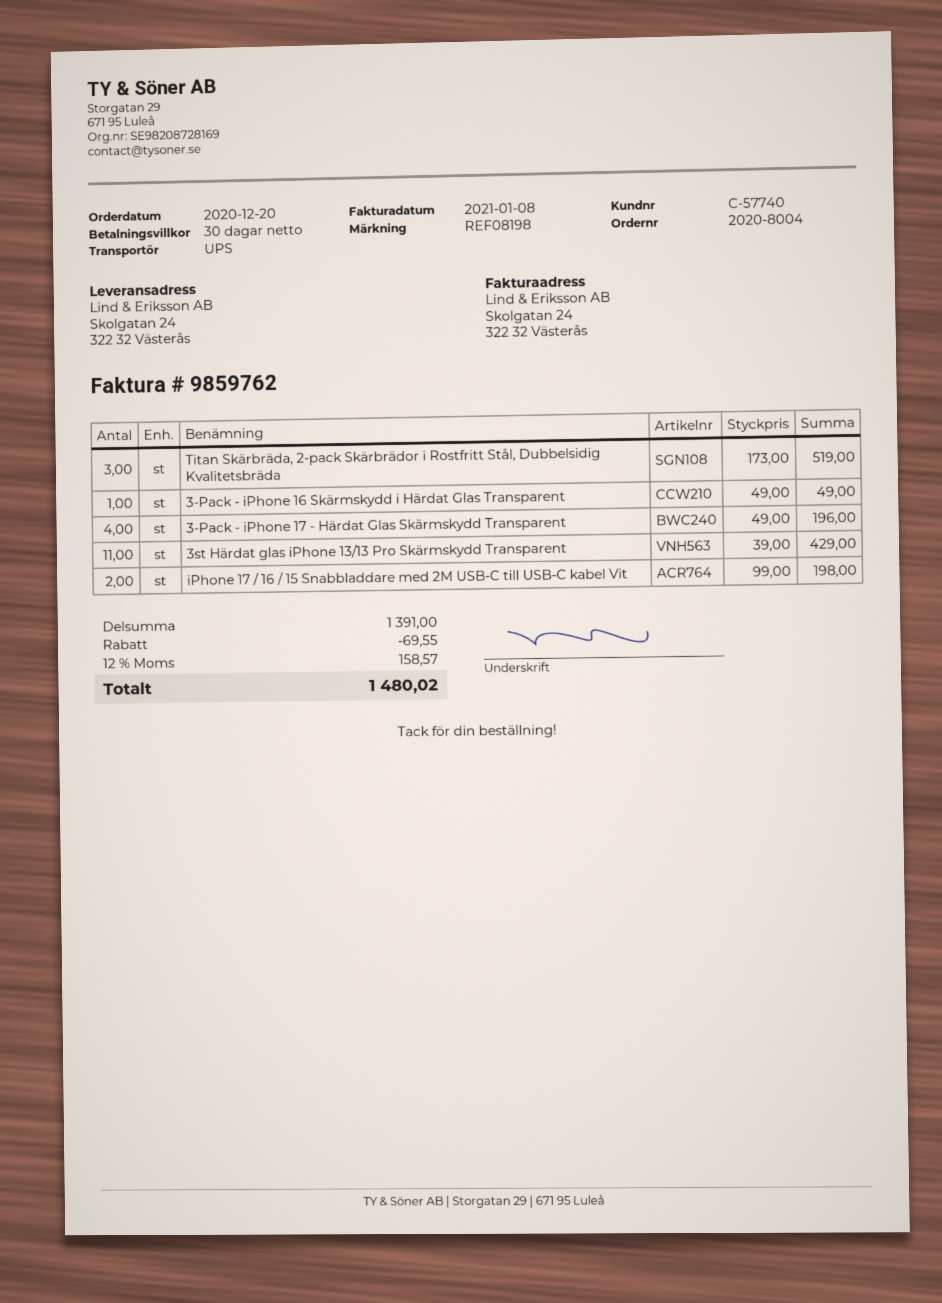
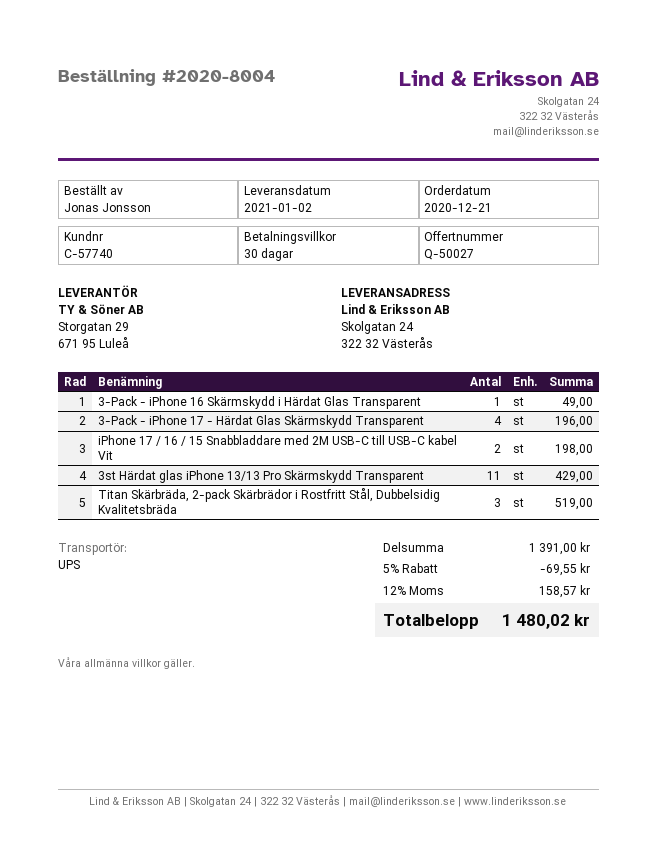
order date: 2020-12-20 -> 2020-12-21

